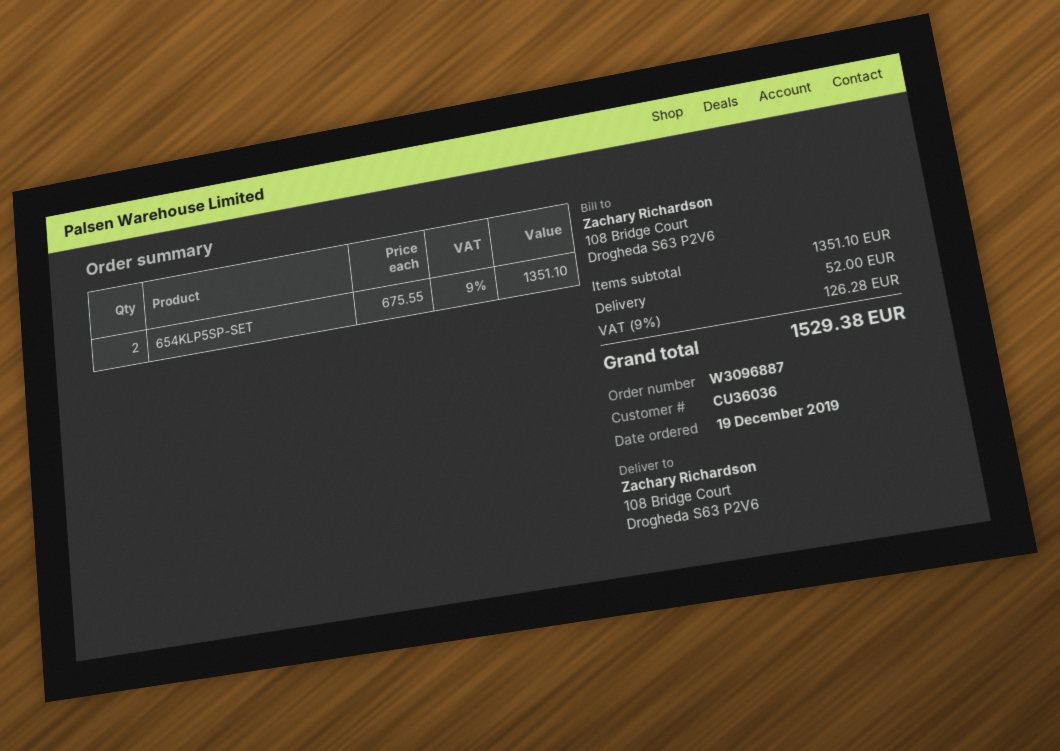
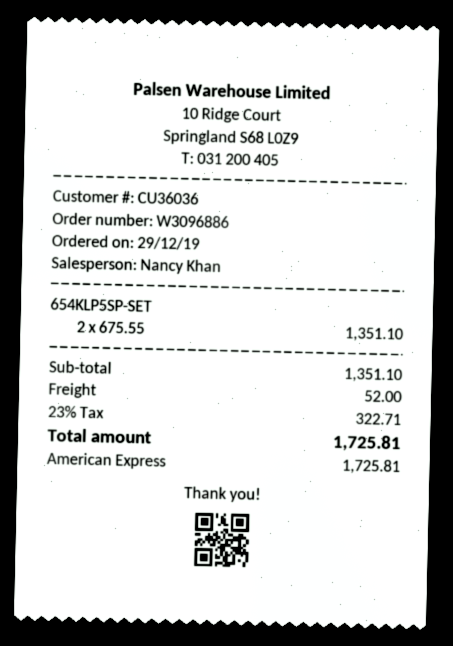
order number: W3096887 -> W3096886
order date: 2019-12-19 -> 2019-12-29
tax: 9% = 126.28 -> 23% = 322.71
total: 1529.38 -> 1725.81

